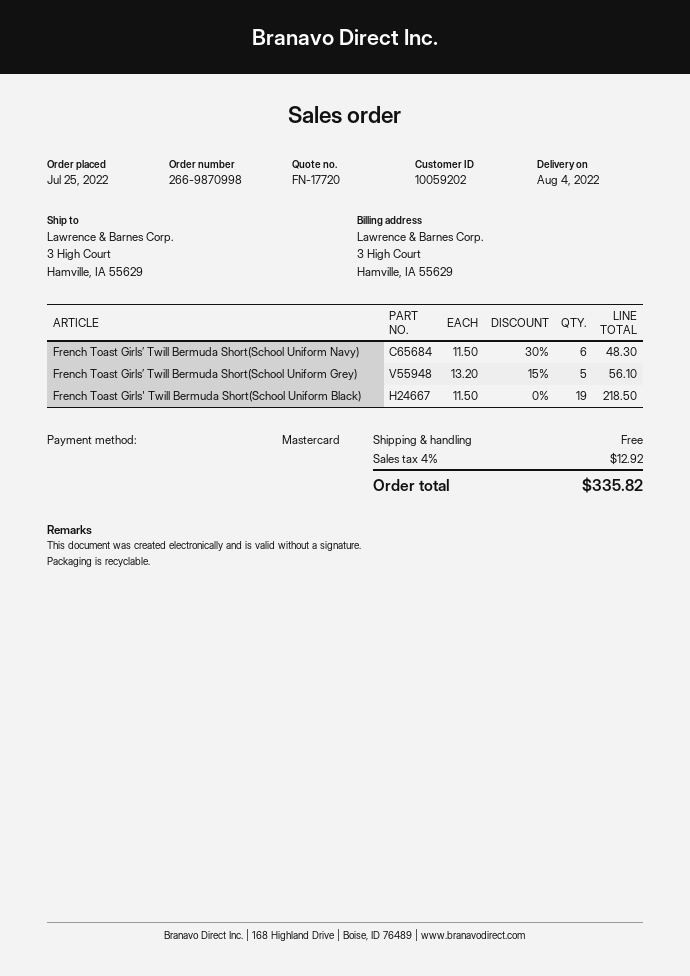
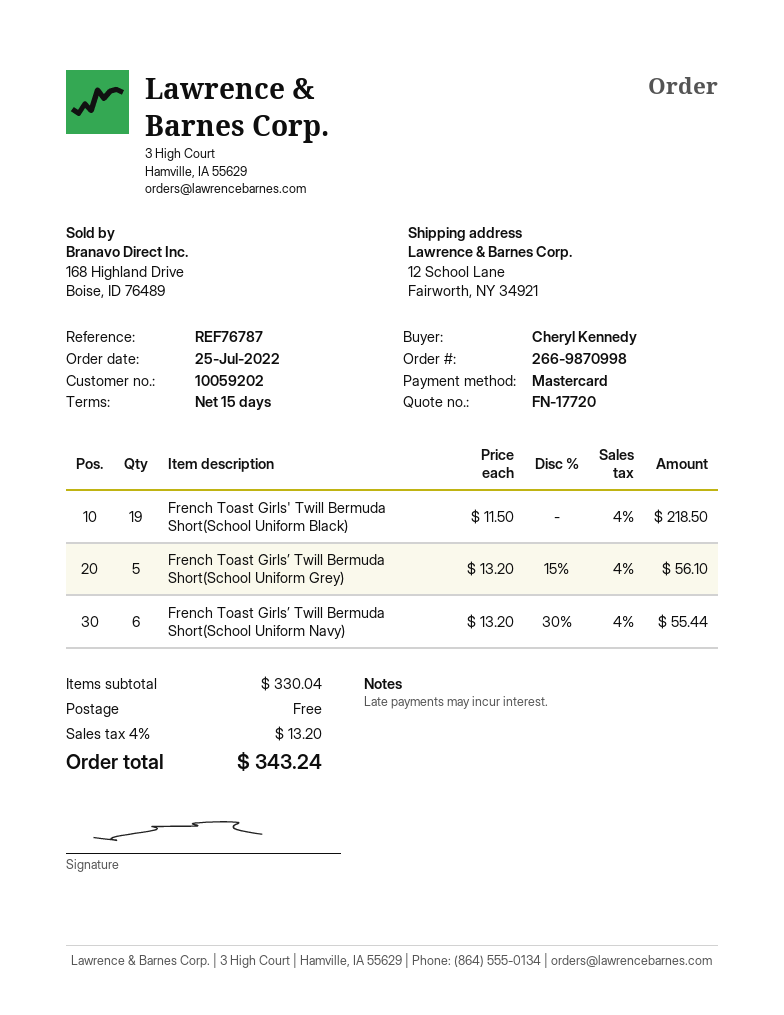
ship to: 3 High Court, Hamville, IA 55629 -> 12 School Lane, Fairworth, NY 34921
French Toast Girls’ Twill Bermuda Short(School Uniform Navy): 6 x 11.50 - 30% = 48.30 -> 6 x 13.20 - 30% = 55.44
tax: 4% = 12.92 -> 4% = 13.20
total: 335.82 -> 343.24

